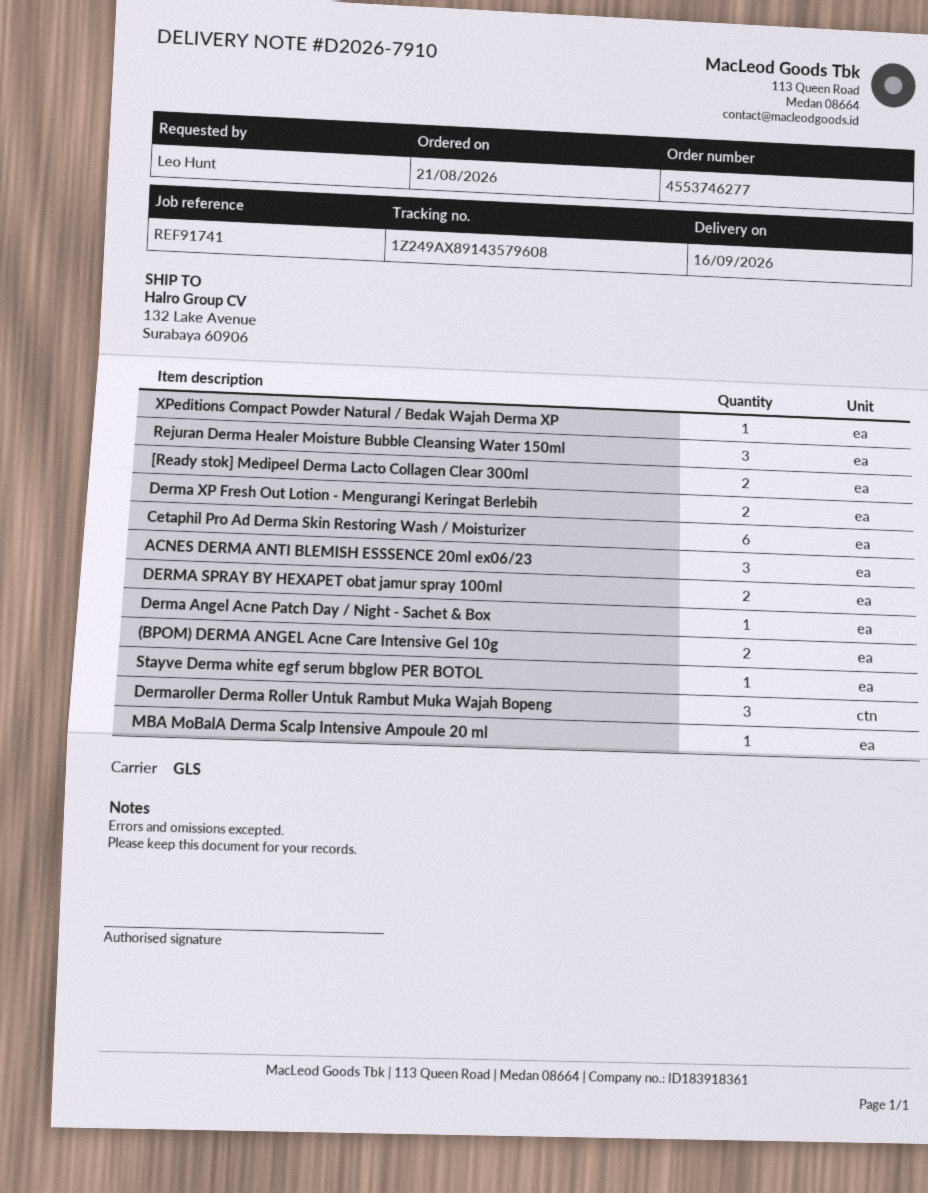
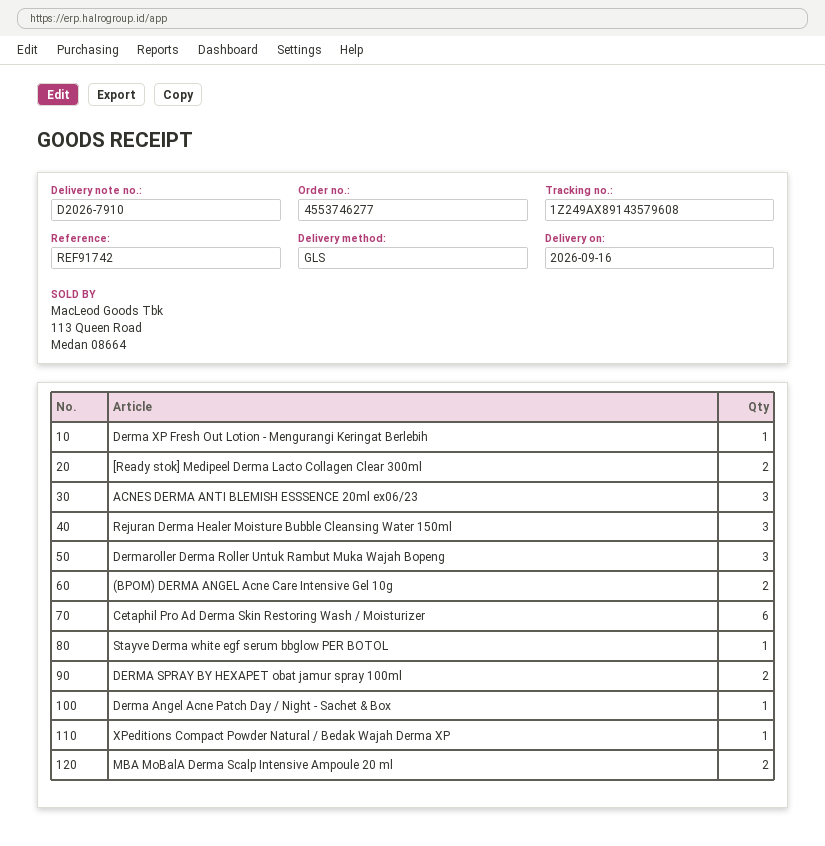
reference: REF91741 -> REF91742
Derma XP Fresh Out Lotion - Mengurangi Keringat Berlebih: 2 -> 1
MBA MoBalA Derma Scalp Intensive Ampoule 20 ml: 1 -> 2

